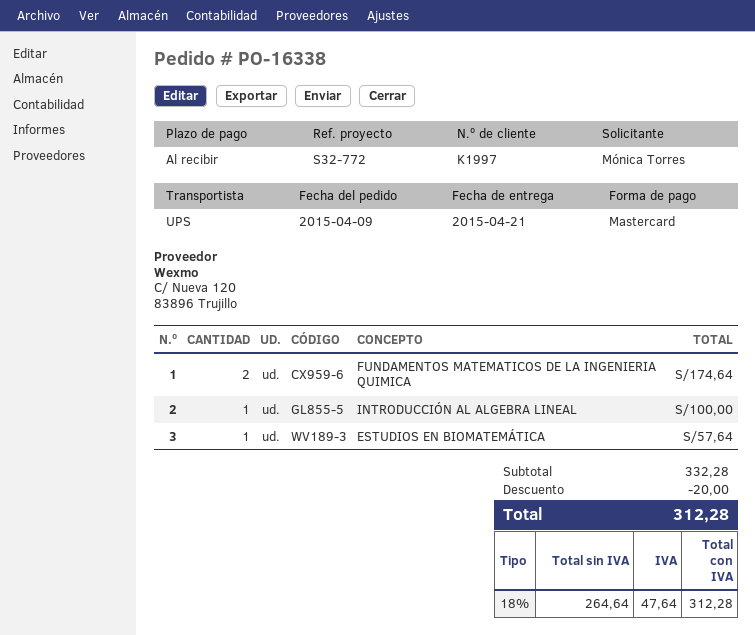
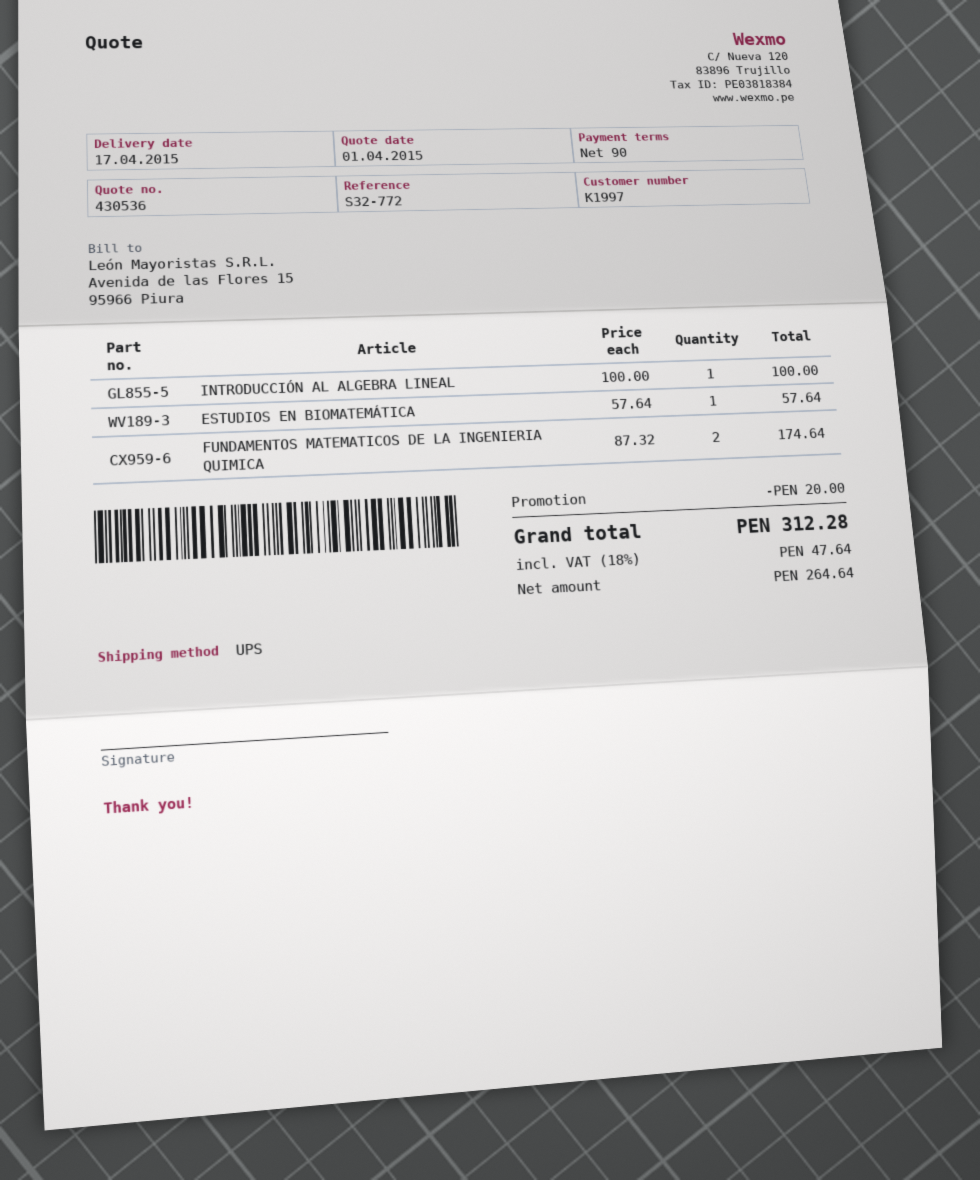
delivery date: 2015-04-21 -> 2015-04-17
payment terms: on receipt -> 90 days

